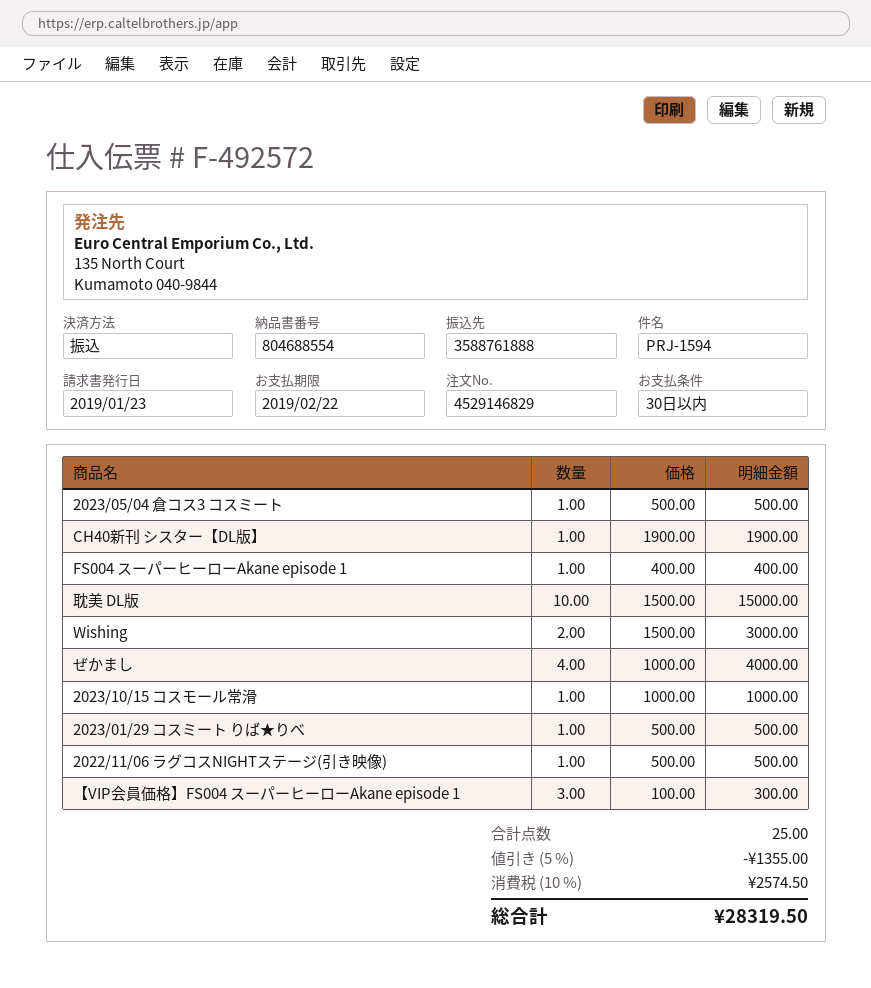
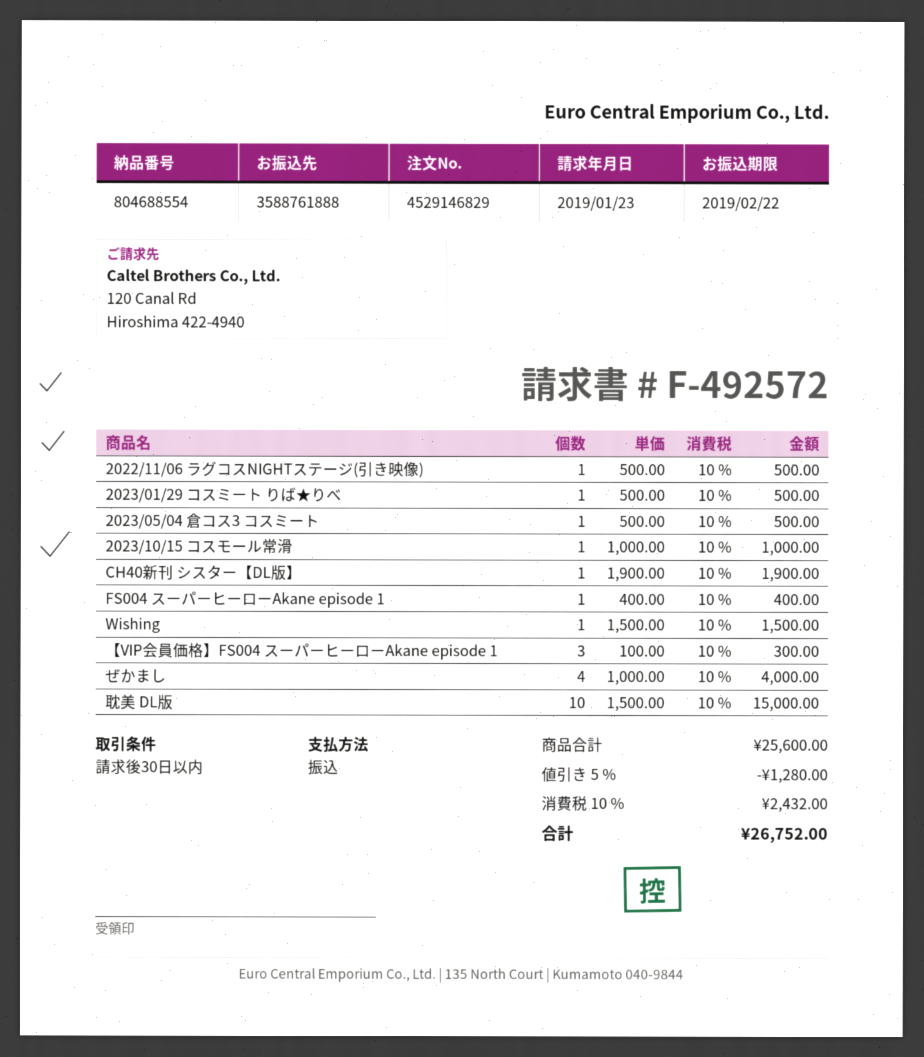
Wishing: 2 x 1500.00 = 3000.00 -> 1 x 1500.00 = 1500.00
discount: 5% = 1355.00 -> 5% = 1280.00
tax: 10% = 2574.50 -> 10% = 2432.00
total: 28319.50 -> 26752.00

